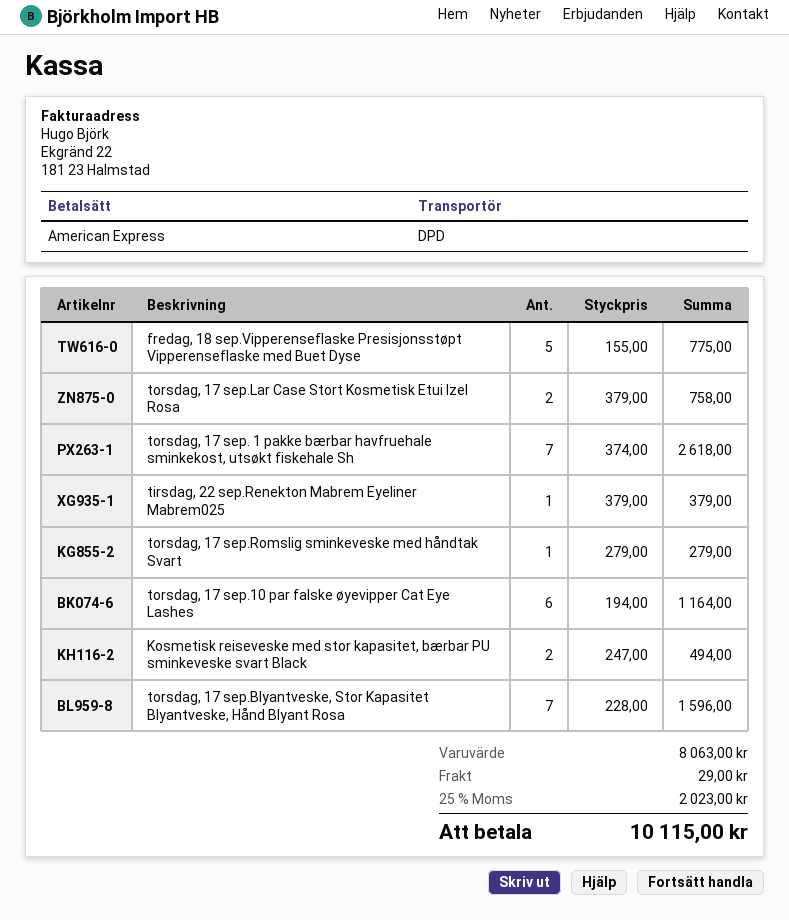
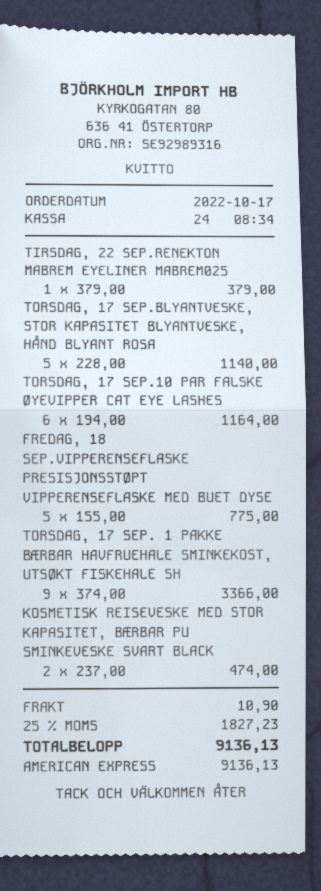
torsdag, 17 sep.Lar Case Stort Kosmetisk Etui Izel Rosa: 2 x 379.00 = 758.00 -> none
torsdag, 17 sep. 1 pakke bærbar havfruehale sminkekost, utsøkt fiskehale Sh: 7 x 374.00 = 2618.00 -> 9 x 374.00 = 3366.00
torsdag, 17 sep.Romslig sminkeveske med håndtak Svart: 1 x 279.00 = 279.00 -> none
Kosmetisk reiseveske med stor kapasitet, bærbar PU sminkeveske svart Black: 2 x 247.00 = 494.00 -> 2 x 237.00 = 474.00
torsdag, 17 sep.Blyantveske, Stor Kapasitet Blyantveske, Hånd Blyant Rosa: 7 x 228.00 = 1596.00 -> 5 x 228.00 = 1140.00
shipping: 29.00 -> 10.90
tax: 25% = 2023.00 -> 25% = 1827.23
total: 10115.00 -> 9136.13

